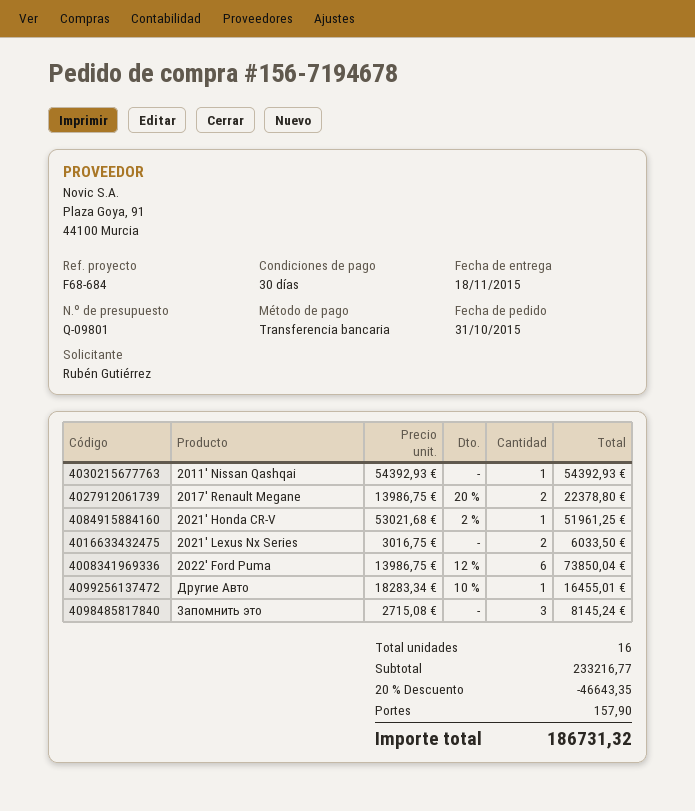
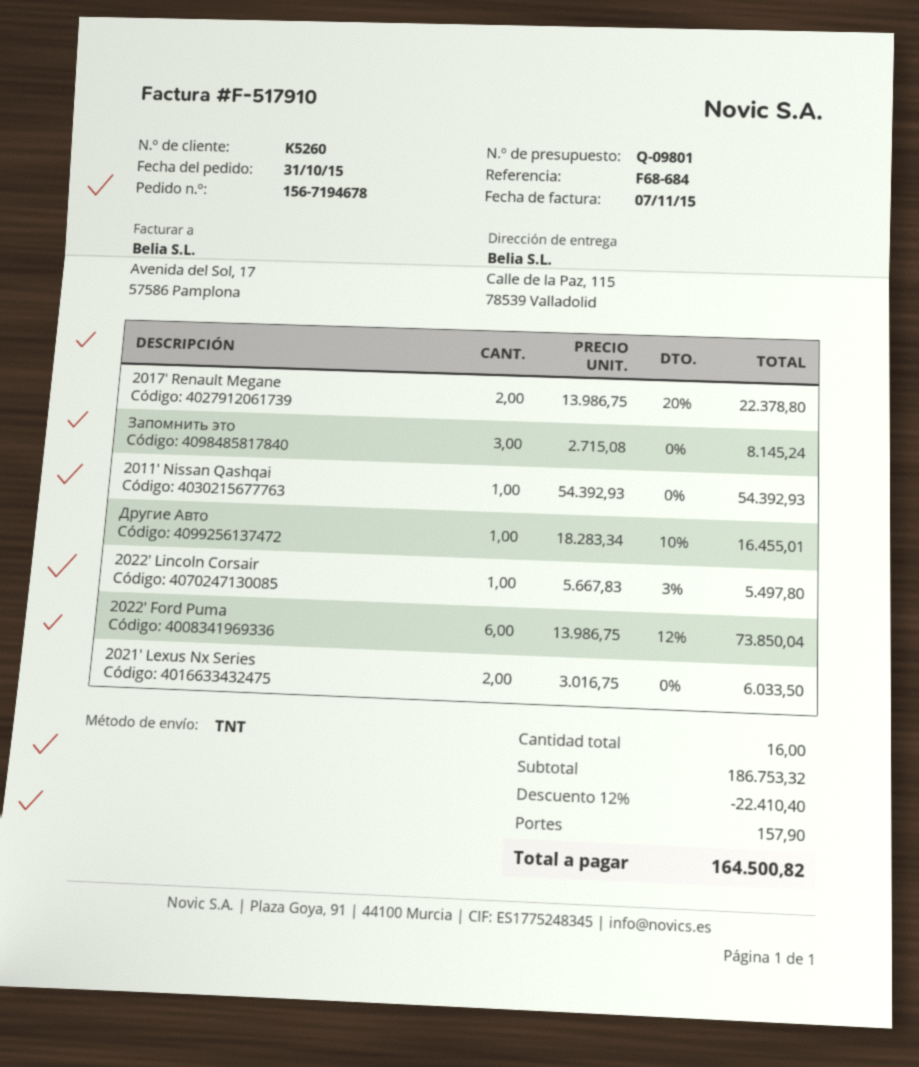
2021' Honda CR-V: 1 x 53021.68 - 2% = 51961.25 -> none
2022' Lincoln Corsair: none -> 1 x 5667.83 - 3% = 5497.80
subtotal: 233216.77 -> 186753.32
discount: 20% = 46643.35 -> 12% = 22410.40
total: 186731.32 -> 164500.82

